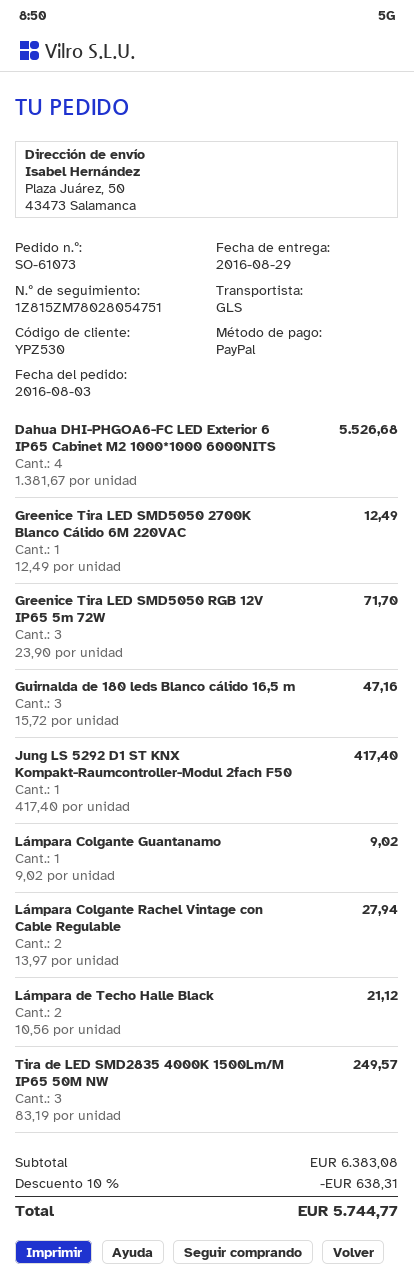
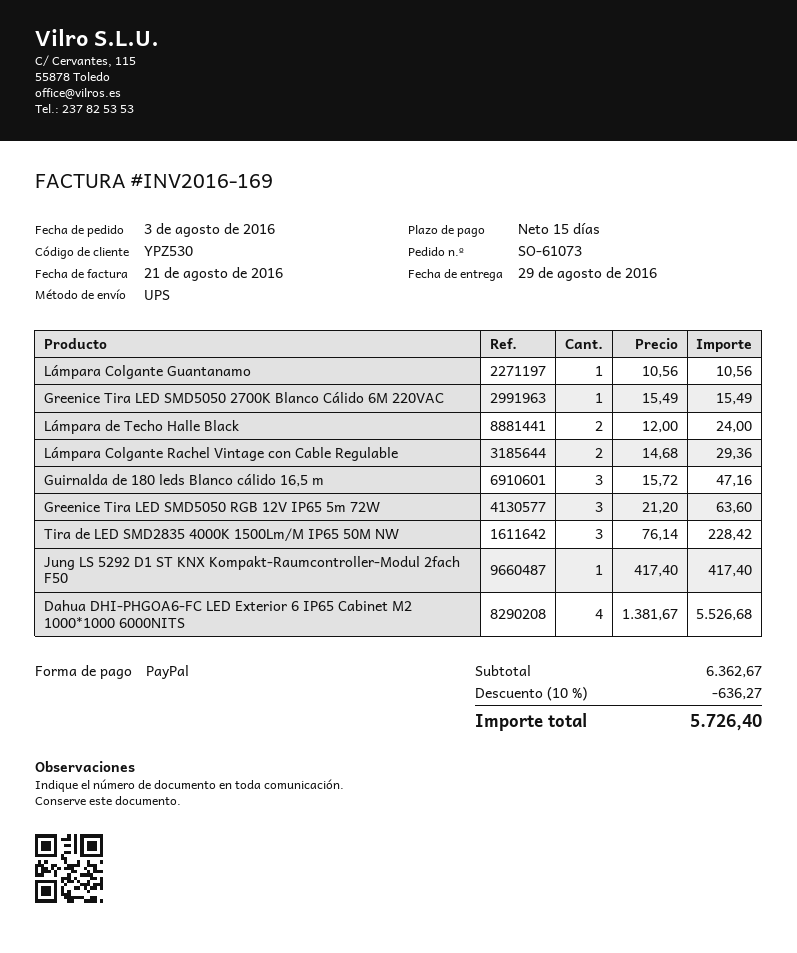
shipping method: GLS -> UPS
Greenice Tira LED SMD5050 2700K Blanco Cálido 6M 220VAC: 1 x 12.49 = 12.49 -> 1 x 15.49 = 15.49
Greenice Tira LED SMD5050 RGB 12V IP65 5m 72W: 3 x 23.90 = 71.70 -> 3 x 21.20 = 63.60
Lámpara Colgante Guantanamo: 1 x 9.02 = 9.02 -> 1 x 10.56 = 10.56
Lámpara Colgante Rachel Vintage con Cable Regulable: 2 x 13.97 = 27.94 -> 2 x 14.68 = 29.36
Lámpara de Techo Halle Black: 2 x 10.56 = 21.12 -> 2 x 12.00 = 24.00
Tira de LED SMD2835 4000K 1500Lm/M IP65 50M NW: 3 x 83.19 = 249.57 -> 3 x 76.14 = 228.42
subtotal: 6383.08 -> 6362.67
discount: 10% = 638.31 -> 10% = 636.27
total: 5744.77 -> 5726.40

